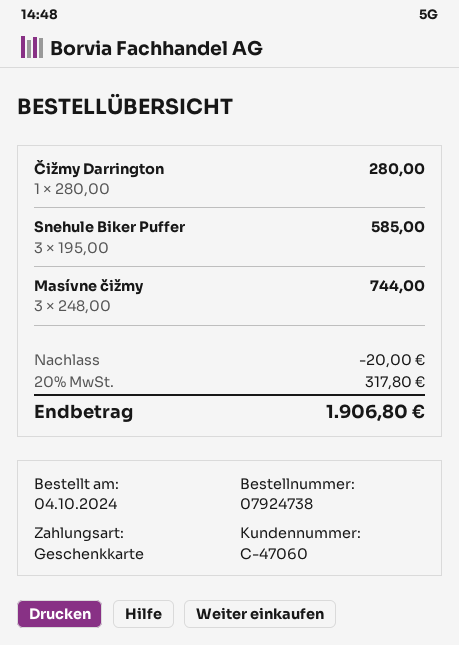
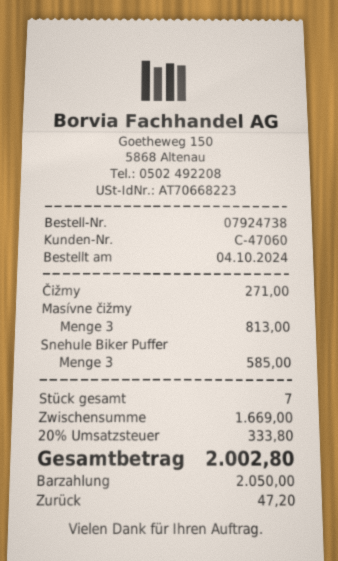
payment method: gift card -> cash
Čižmy Darrington: 1 for 280.00 -> none
Masívne čižmy: 3 for 744.00 -> 3 for 813.00
Čižmy: none -> 1 for 271.00
discount: 20.00 -> none
tax: 20% = 317.80 -> 20% = 333.80
total: 1906.80 -> 2002.80

